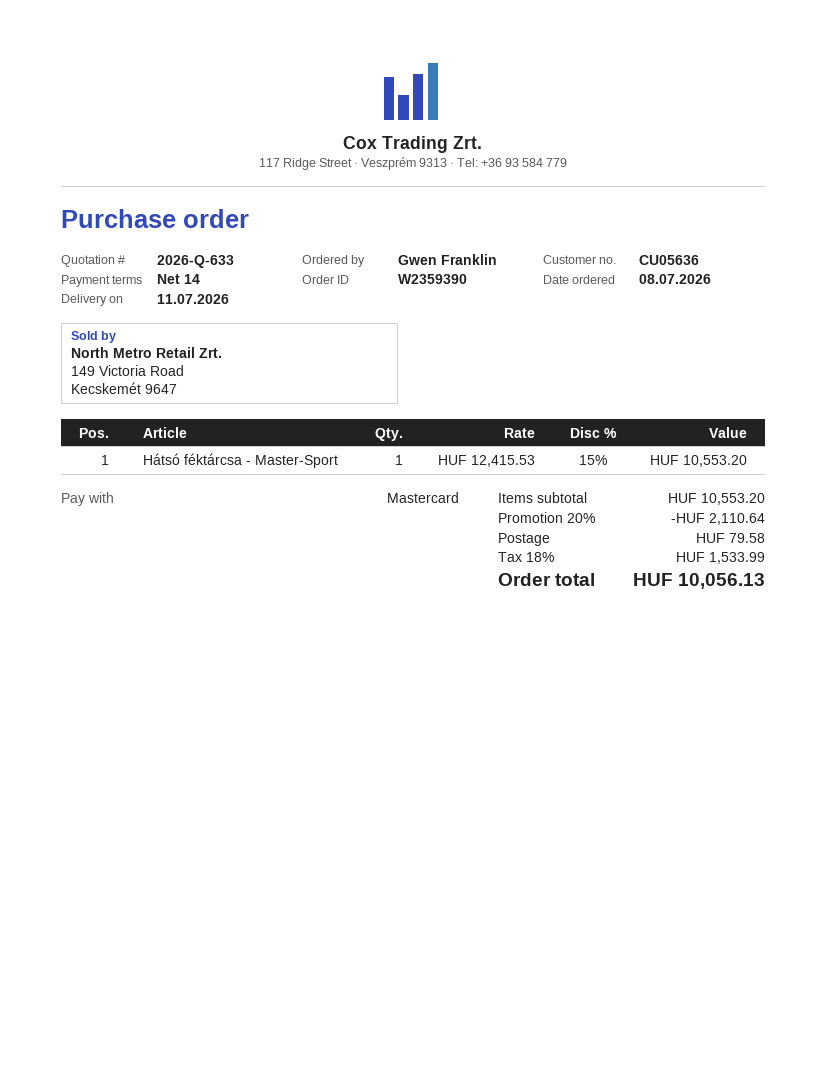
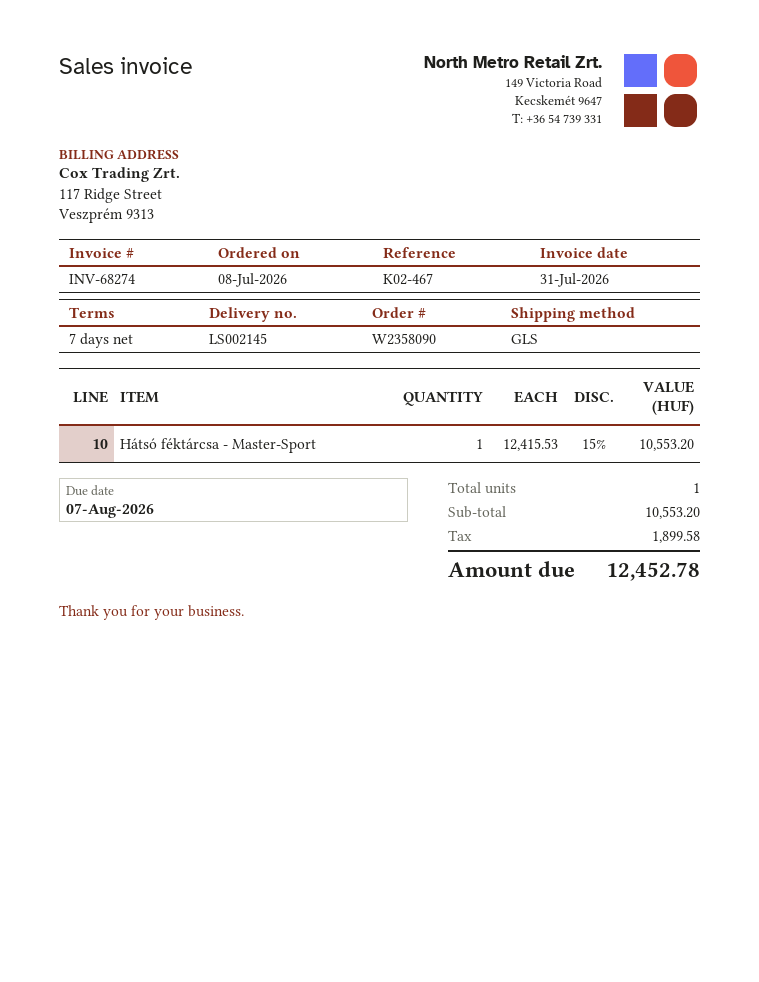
order number: W2359390 -> W2358090
payment terms: 14 days -> 7 days
discount: 20% = 2110.64 -> none
shipping: 79.58 -> none
tax: 1533.99 -> 1899.58
total: 10056.13 -> 12452.78

